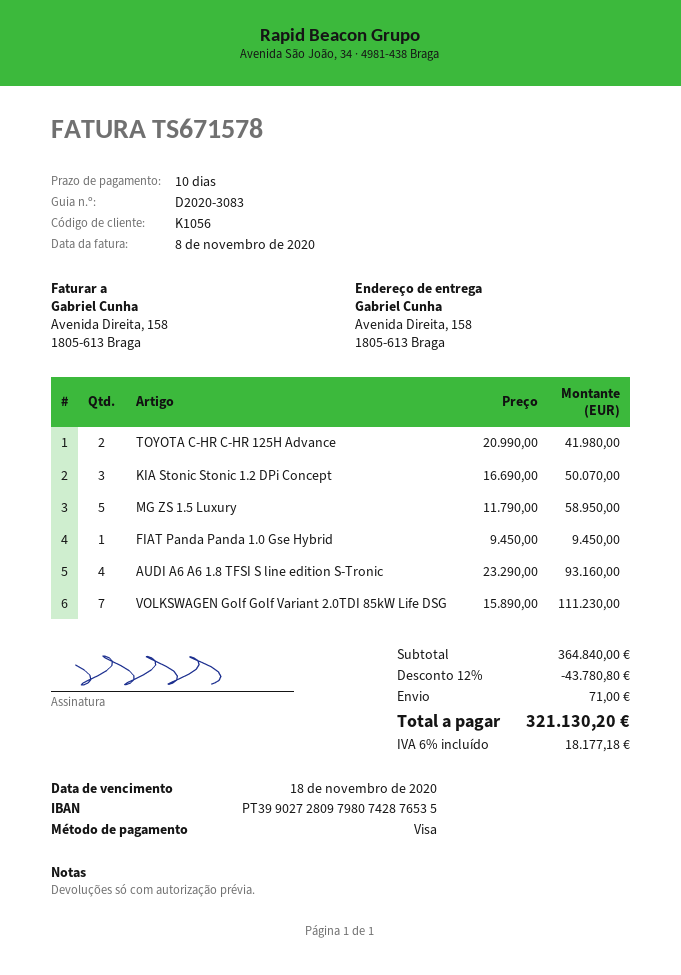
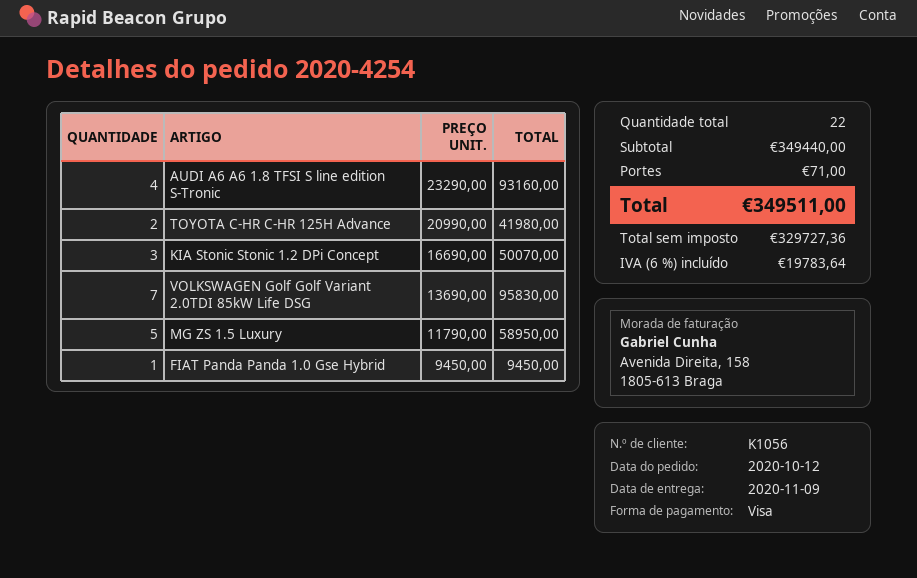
VOLKSWAGEN Golf Golf Variant 2.0TDI 85kW Life DSG: 7 x 15890.00 = 111230.00 -> 7 x 13690.00 = 95830.00
subtotal: 364840.00 -> 349440.00
discount: 12% = 43780.80 -> none
tax: 6% = 18177.18 -> 6% = 19783.64
total: 321130.20 -> 349511.00

